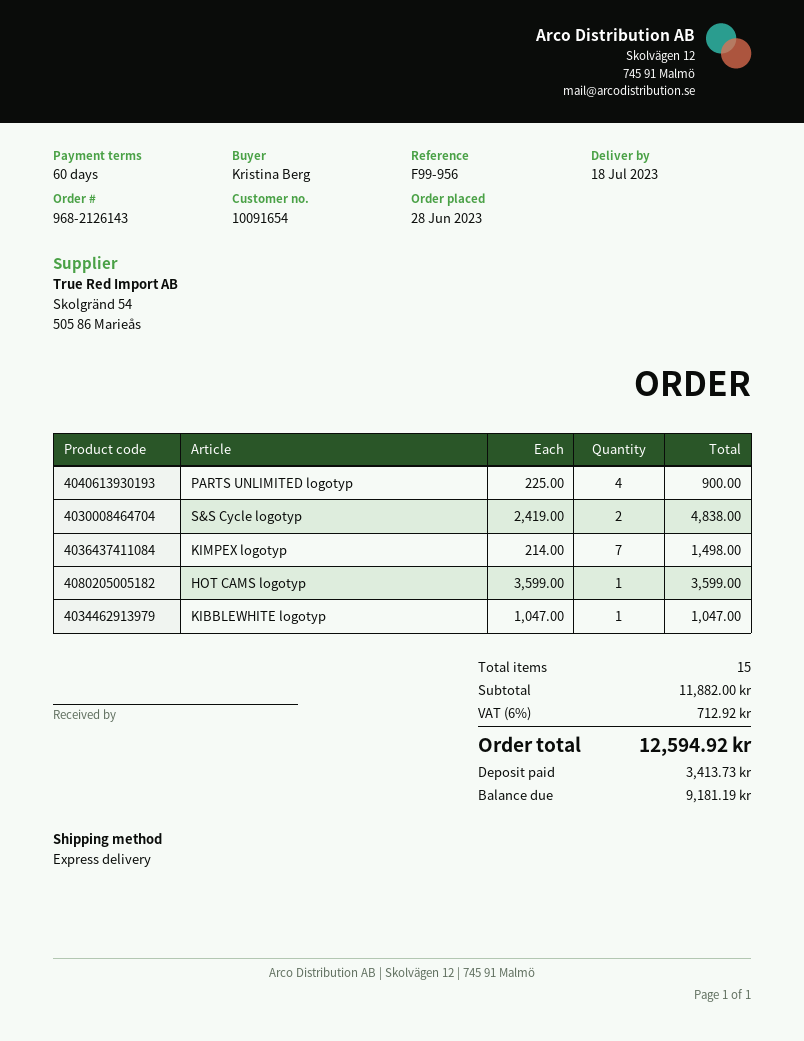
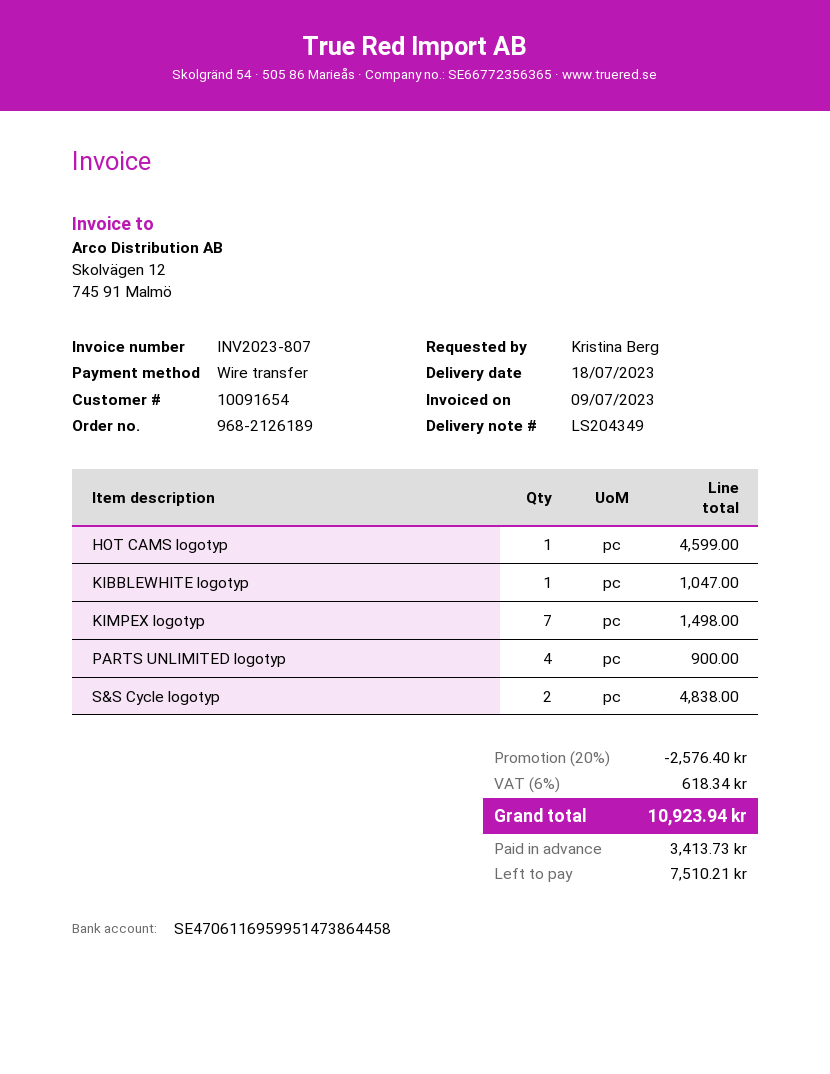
order number: 968-2126143 -> 968-2126189
HOT CAMS logotyp: 1 for 3599.00 -> 1 for 4599.00
discount: none -> 20% = 2576.40
tax: 6% = 712.92 -> 6% = 618.34
total: 12594.92 -> 10923.94
balance: 9181.19 -> 7510.21

